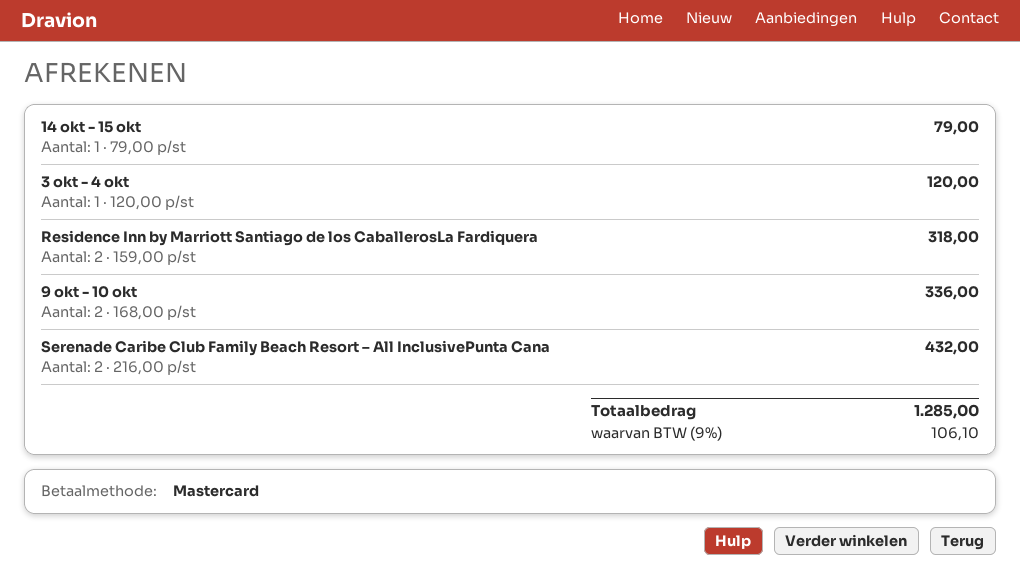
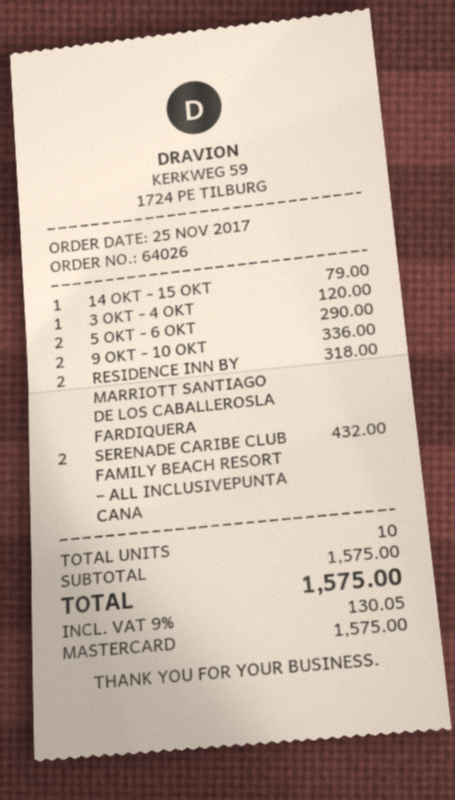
5 OKT - 6 OKT: none -> 2 for 290.00
tax: 9% = 106.10 -> 9% = 130.05
total: 1285.00 -> 1575.00

